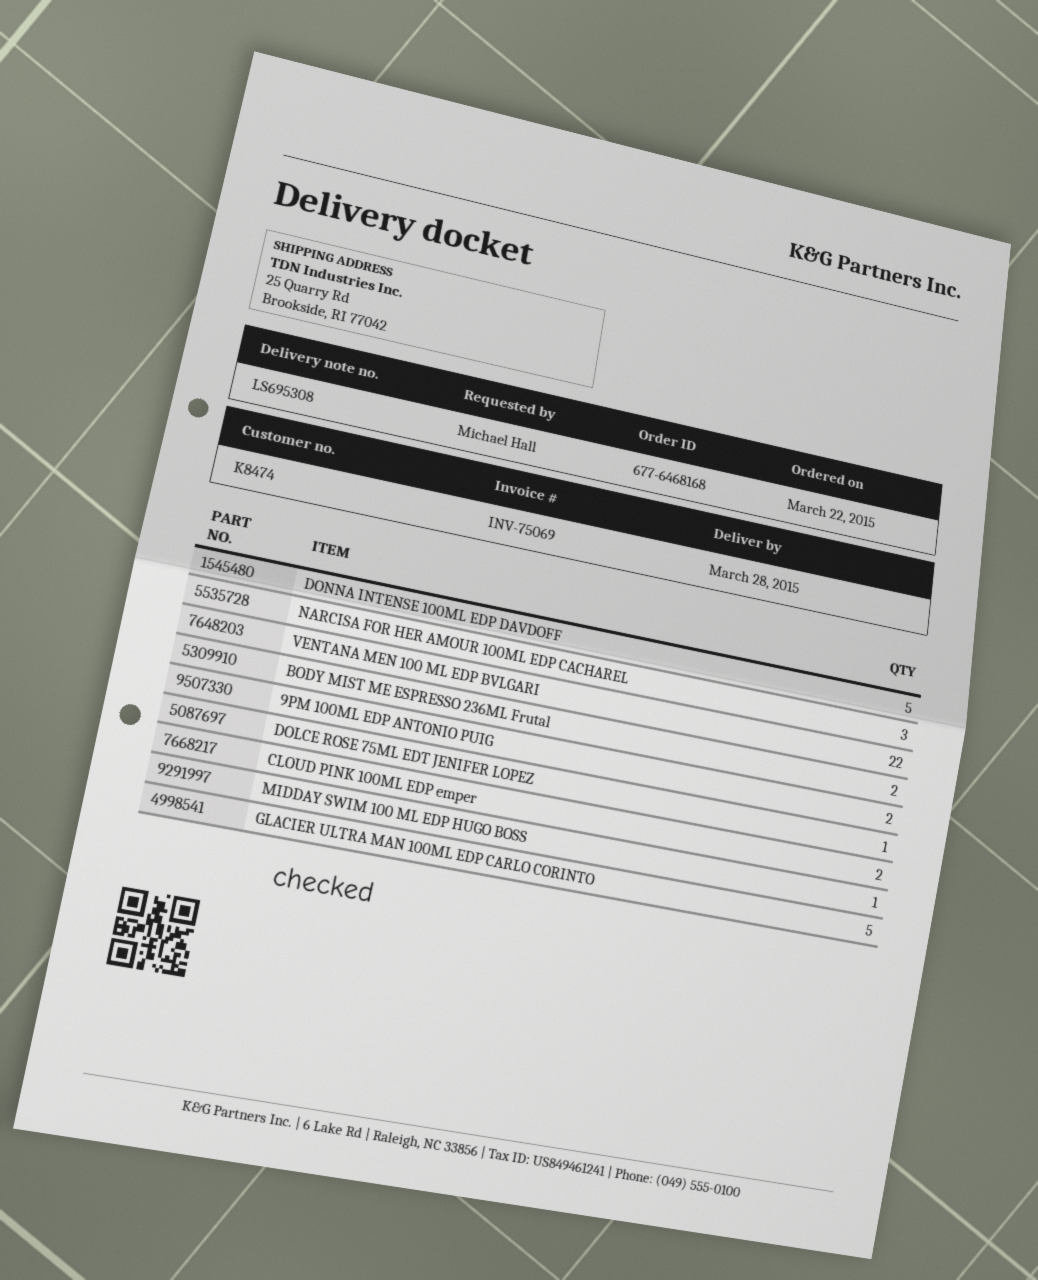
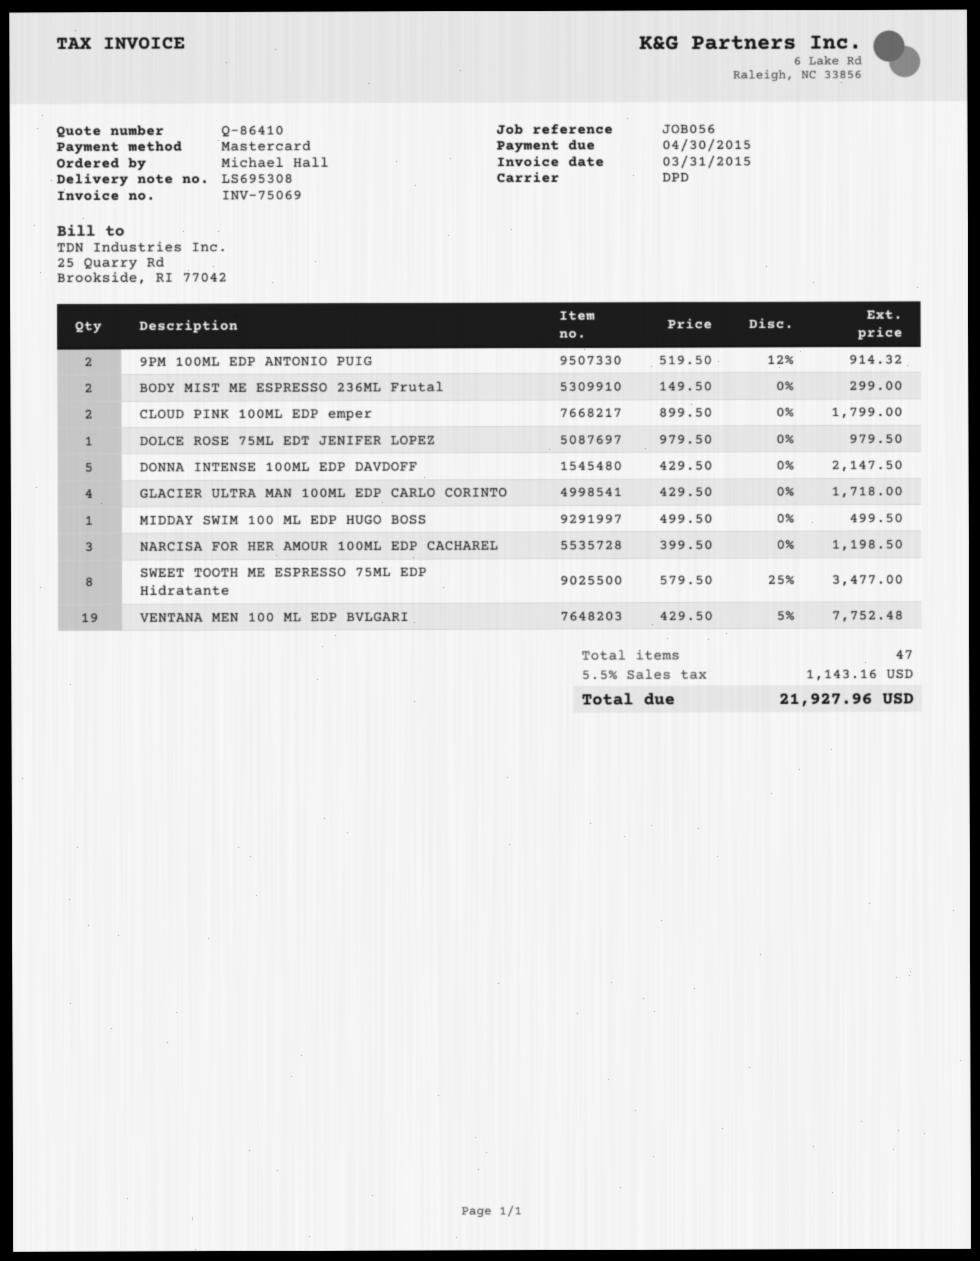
VENTANA MEN 100 ML EDP BVLGARI: 22 -> 19
GLACIER ULTRA MAN 100ML EDP CARLO CORINTO: 5 -> 4
SWEET TOOTH ME ESPRESSO 75ML EDP Hidratante: none -> 8

